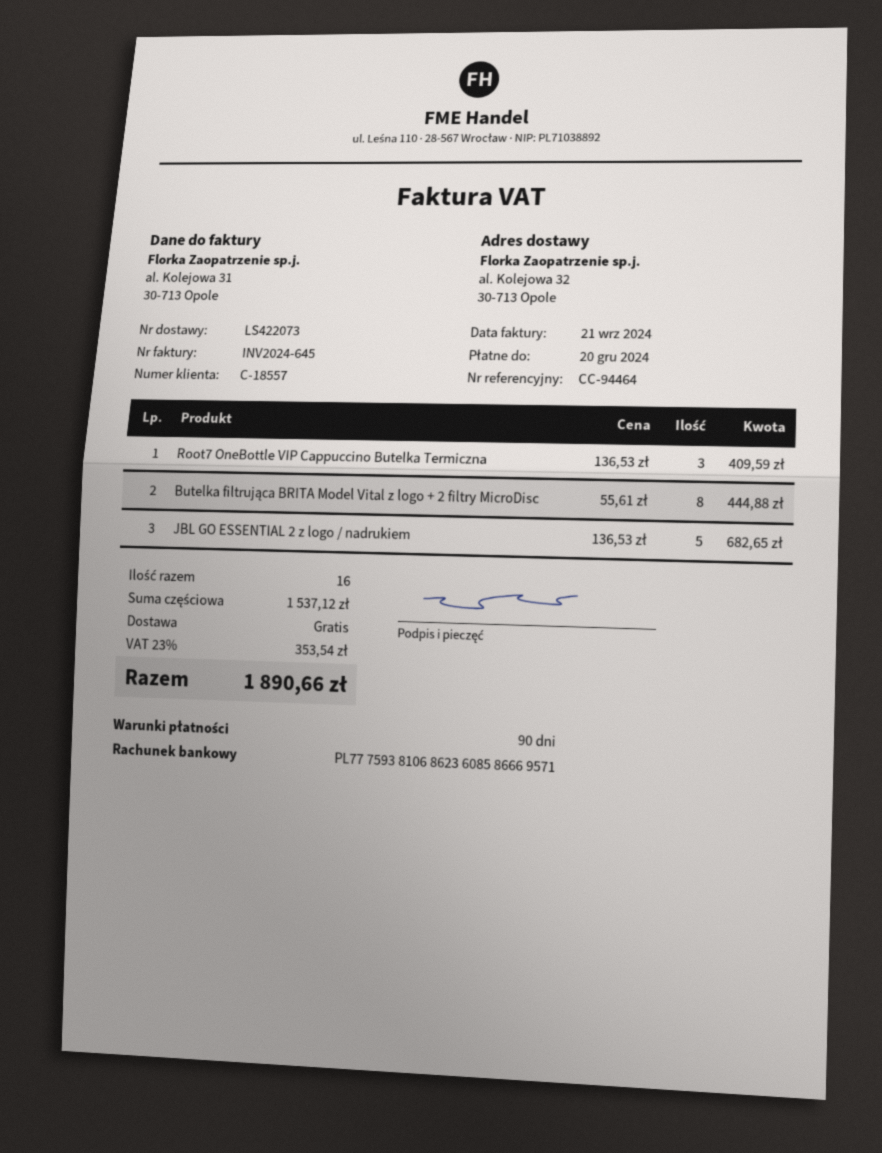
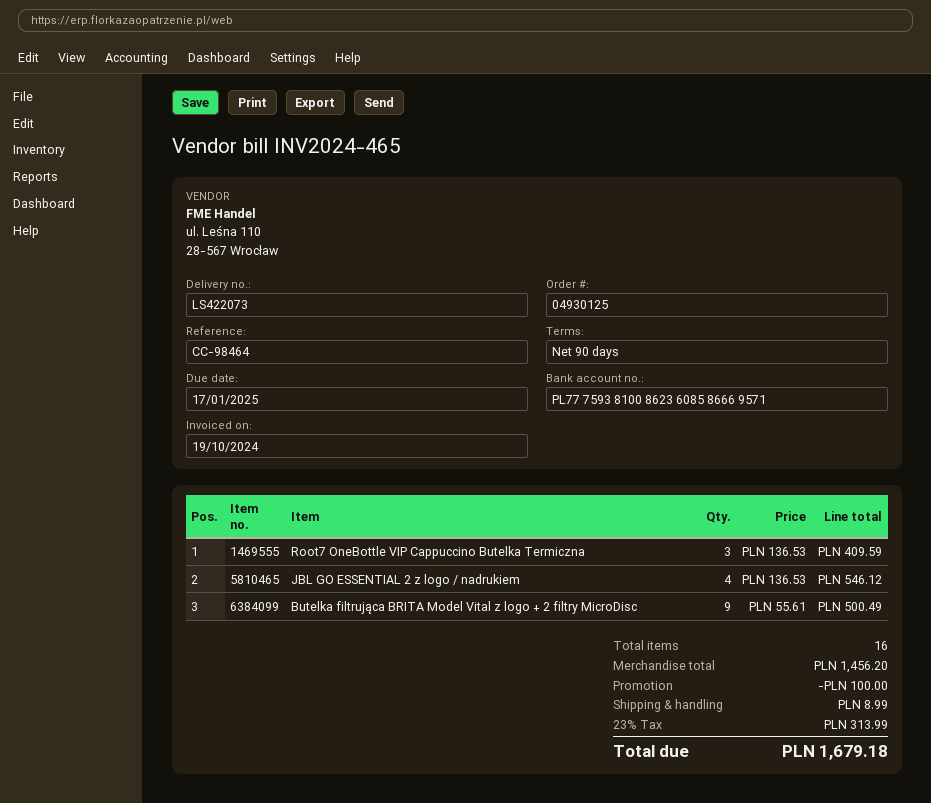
invoice number: INV2024-645 -> INV2024-465
invoice date: 2024-09-21 -> 2024-10-19
due date: 2024-12-20 -> 2025-01-17
reference: CC-94464 -> CC-98464
bank account: PL77759381068623608586669571 -> PL77759381008623608586669571
Butelka filtrująca BRITA Model Vital z logo + 2 filtry MicroDisc: 8 x 55.61 = 444.88 -> 9 x 55.61 = 500.49
JBL GO ESSENTIAL 2 z logo / nadrukiem: 5 x 136.53 = 682.65 -> 4 x 136.53 = 546.12
subtotal: 1537.12 -> 1456.20
discount: none -> 100.00
shipping: 0.00 -> 8.99
tax: 23% = 353.54 -> 23% = 313.99
total: 1890.66 -> 1679.18

